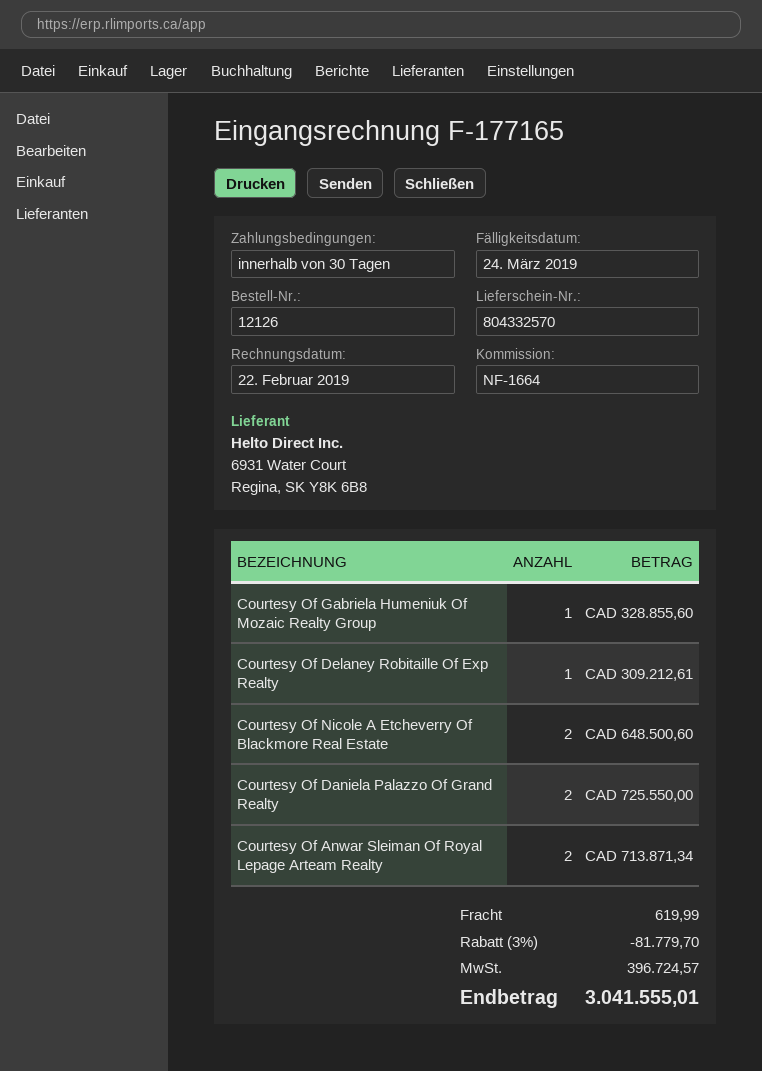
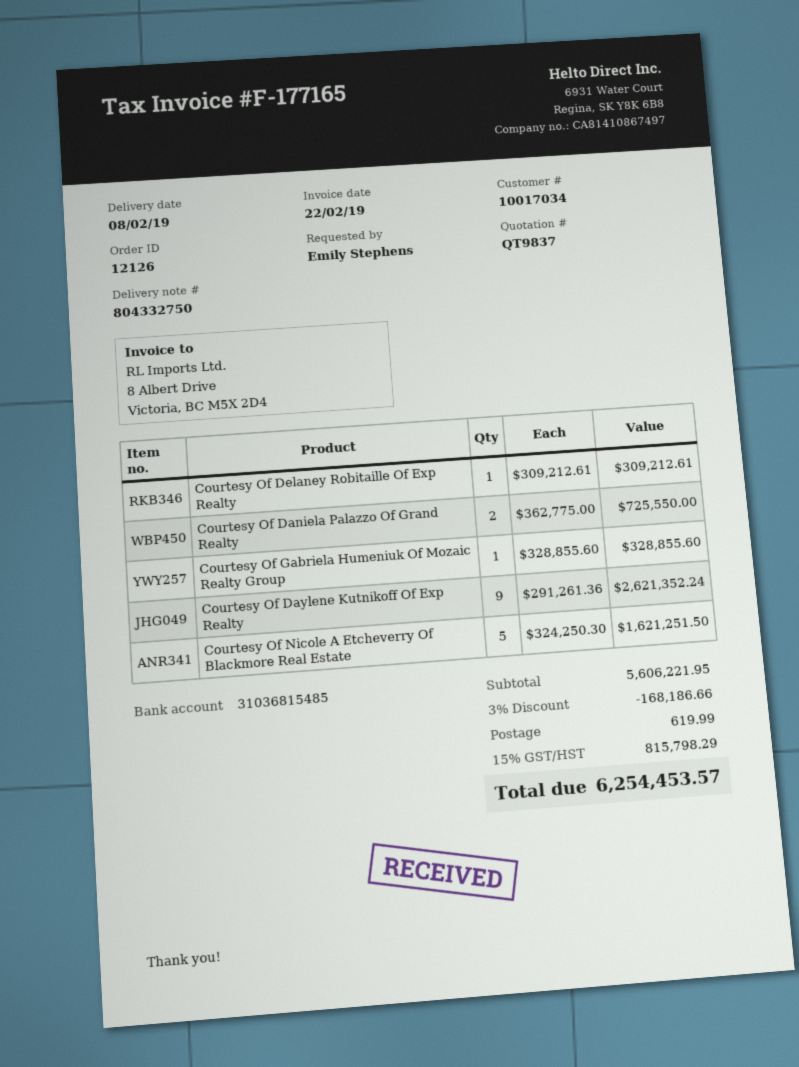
delivery note number: 804332570 -> 804332750
Courtesy Of Nicole A Etcheverry Of Blackmore Real Estate: 2 for 648500.60 -> 5 for 1621251.50
Courtesy Of Anwar Sleiman Of Royal Lepage Arteam Realty: 2 for 713871.34 -> none
Courtesy Of Daylene Kutnikoff Of Exp Realty: none -> 9 for 2621352.24
discount: 3% = 81779.70 -> 3% = 168186.66
tax: 396724.57 -> 815798.29
total: 3041555.01 -> 6254453.57

